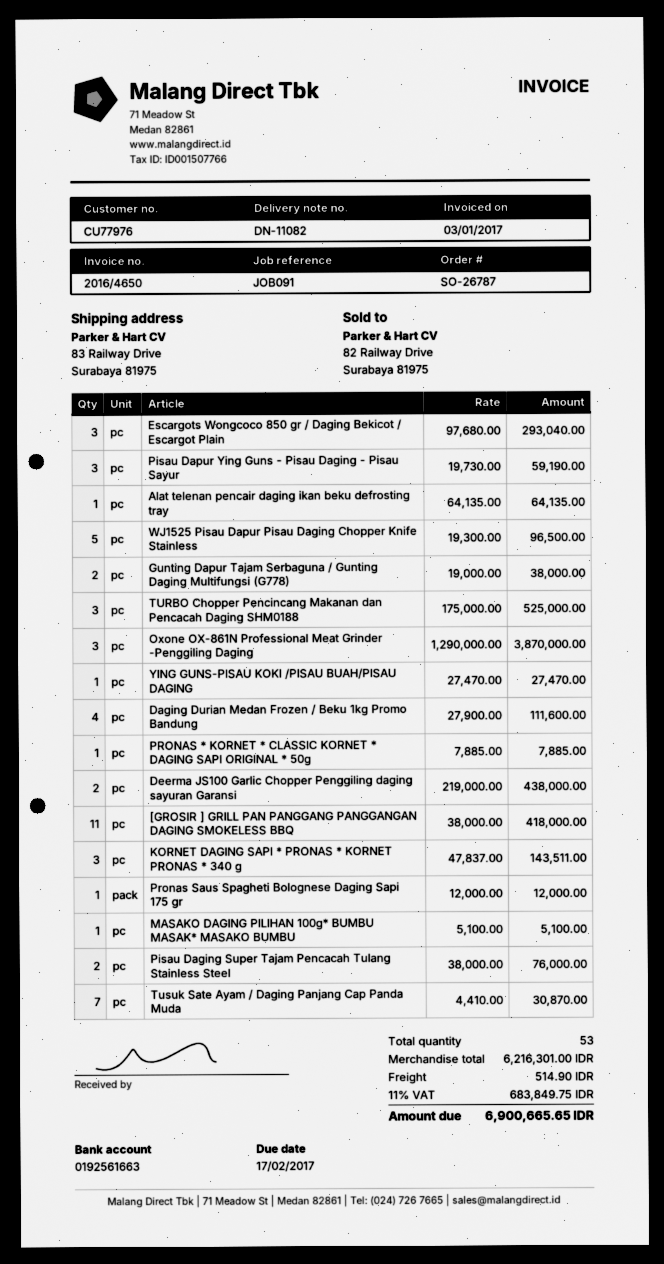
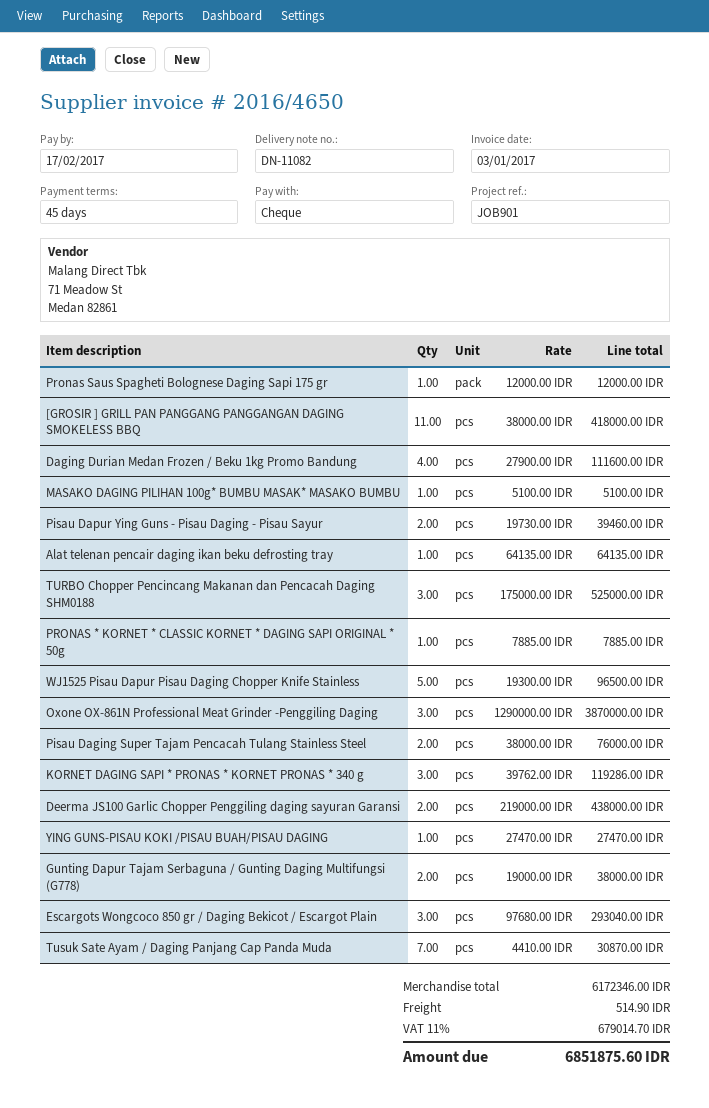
reference: JOB091 -> JOB901
Pisau Dapur Ying Guns - Pisau Daging - Pisau Sayur: 3 x 19730.00 = 59190.00 -> 2 x 19730.00 = 39460.00
KORNET DAGING SAPI * PRONAS * KORNET PRONAS * 340 g: 3 x 47837.00 = 143511.00 -> 3 x 39762.00 = 119286.00
subtotal: 6216301.00 -> 6172346.00
tax: 11% = 683849.75 -> 11% = 679014.70
total: 6900665.65 -> 6851875.60

